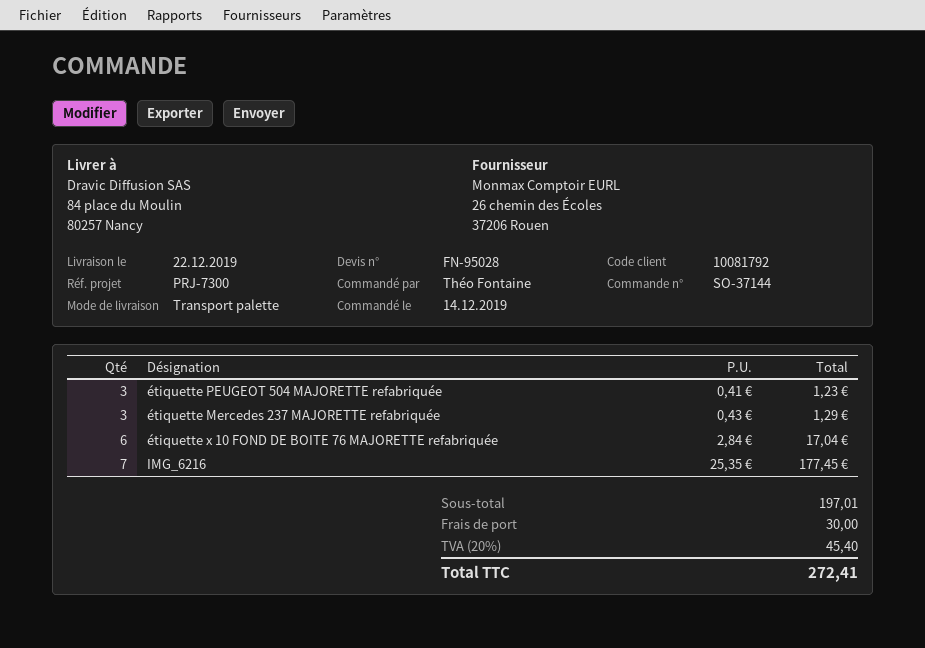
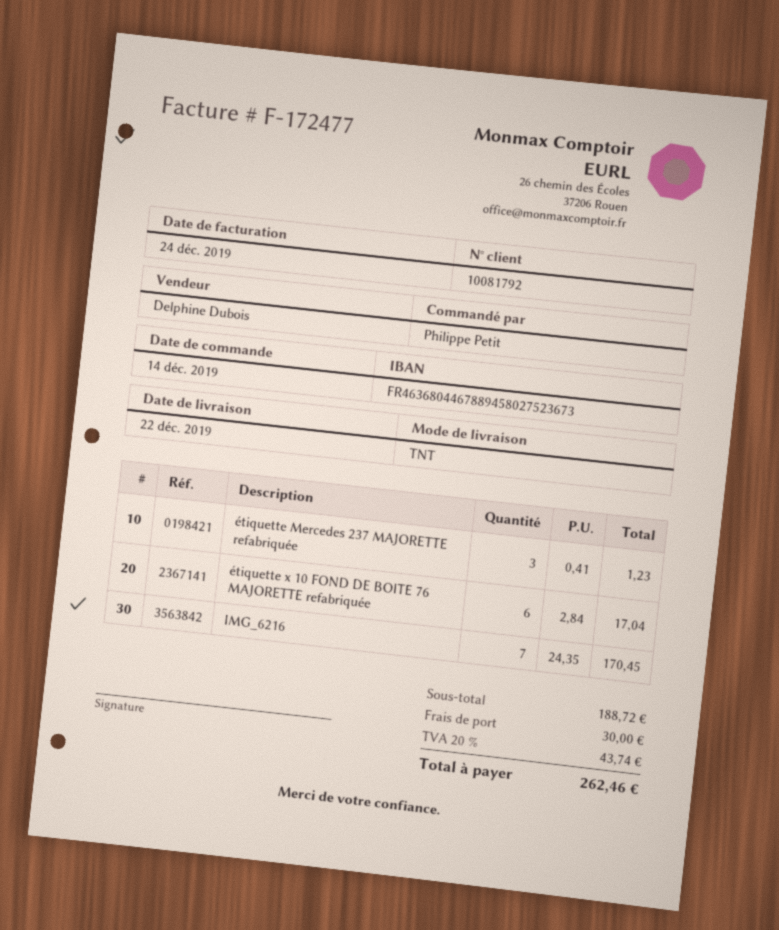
ordered by: Théo Fontaine -> Philippe Petit
shipping method: pallet freight -> TNT
étiquette PEUGEOT 504 MAJORETTE refabriquée: 3 x 0.41 = 1.23 -> none
étiquette Mercedes 237 MAJORETTE refabriquée: 3 x 0.43 = 1.29 -> 3 x 0.41 = 1.23
IMG_6216: 7 x 25.35 = 177.45 -> 7 x 24.35 = 170.45
subtotal: 197.01 -> 188.72
tax: 20% = 45.40 -> 20% = 43.74
total: 272.41 -> 262.46

